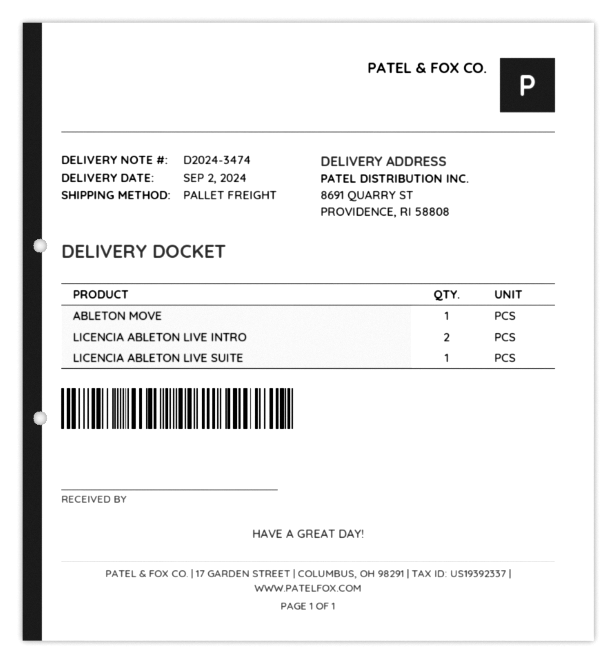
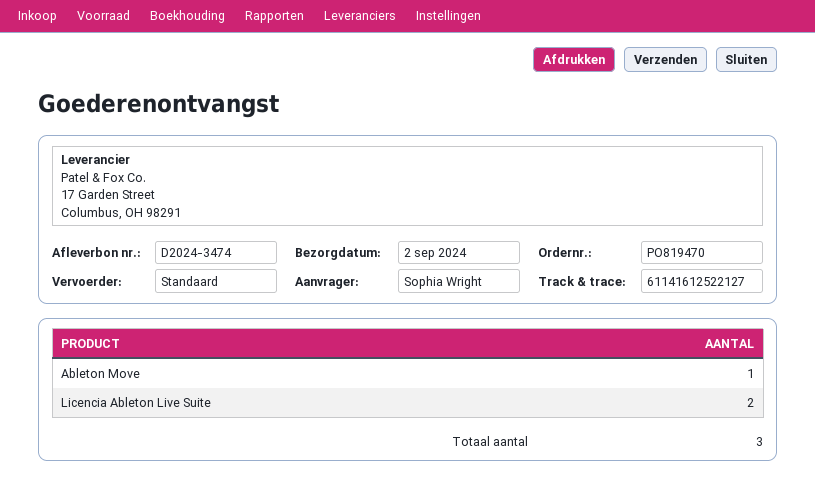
shipping method: pallet freight -> standard
LICENCIA ABLETON LIVE INTRO: 2 -> none
LICENCIA ABLETON LIVE SUITE: 1 -> 2

